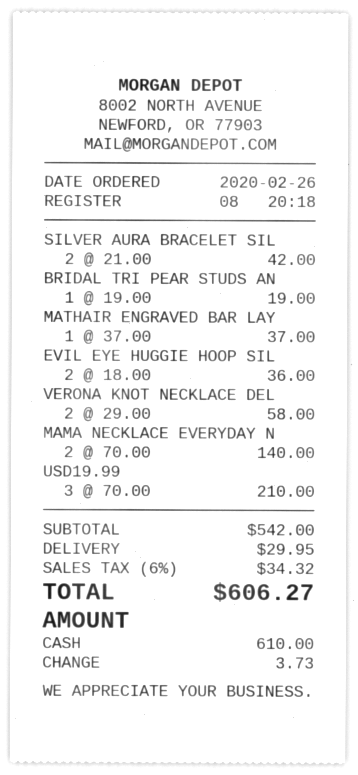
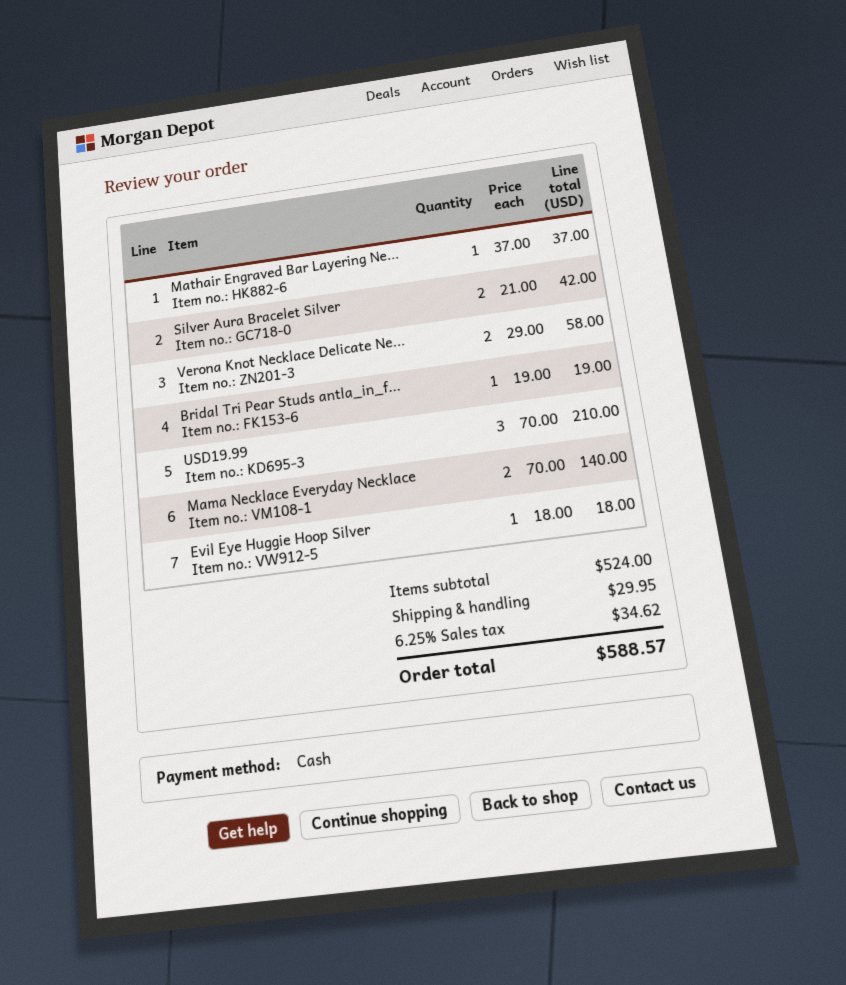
EVIL EYE HUGGIE HOOP SIL: 2 x 18.00 = 36.00 -> 1 x 18.00 = 18.00
subtotal: 542.00 -> 524.00
tax: 6% = 34.32 -> 6.25% = 34.62
total: 606.27 -> 588.57

